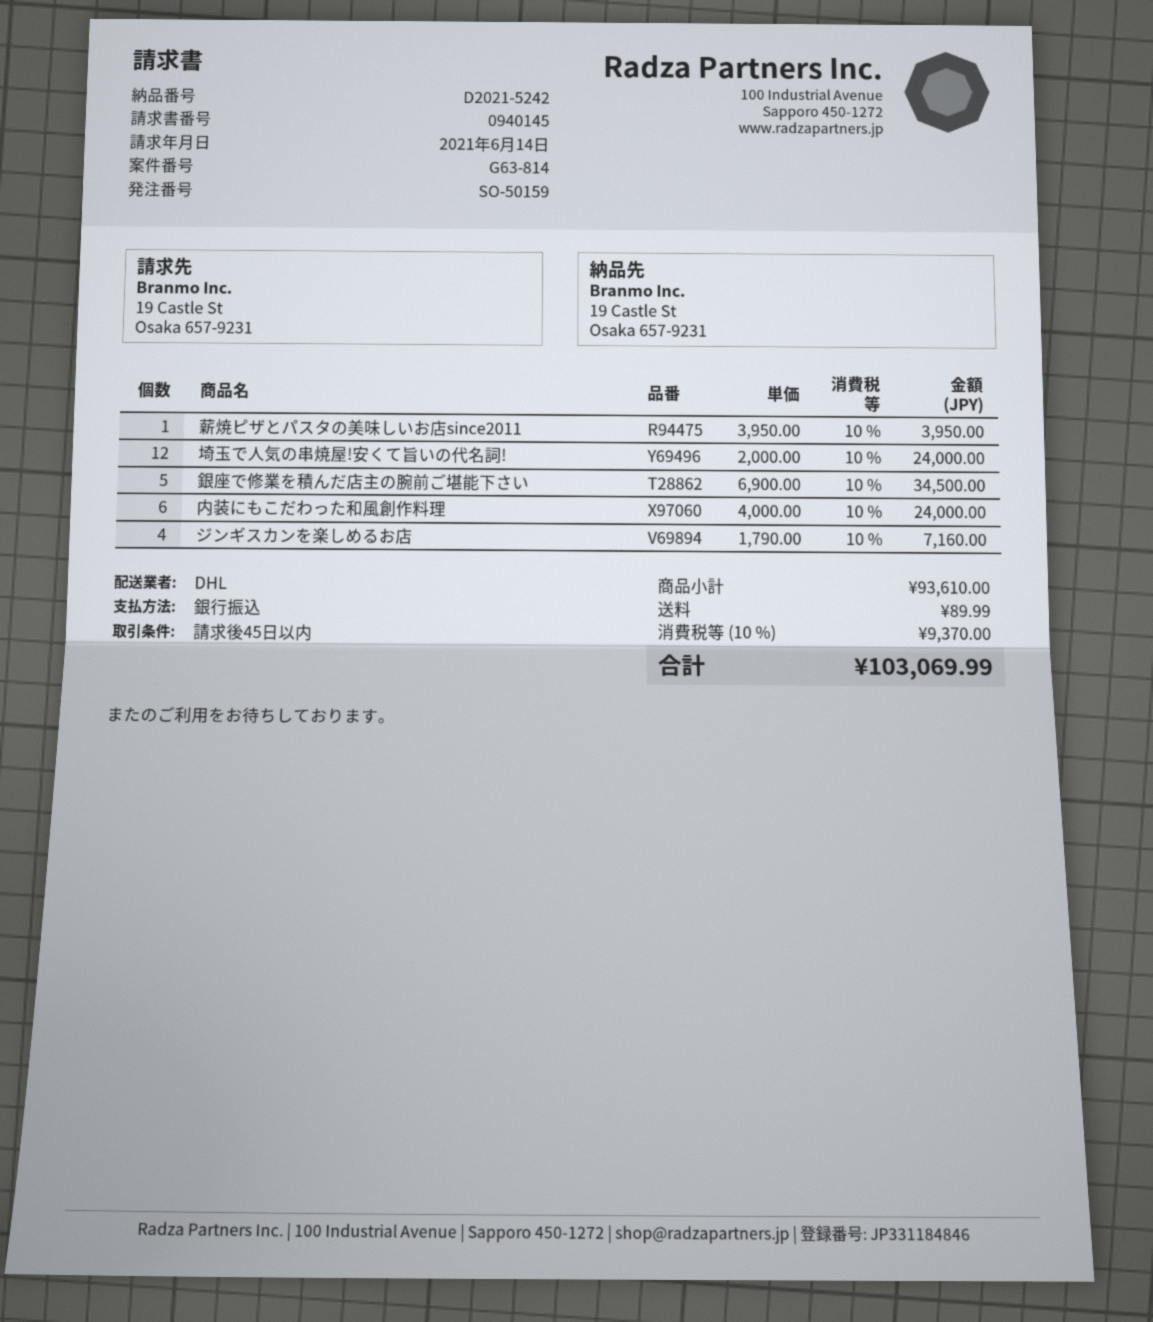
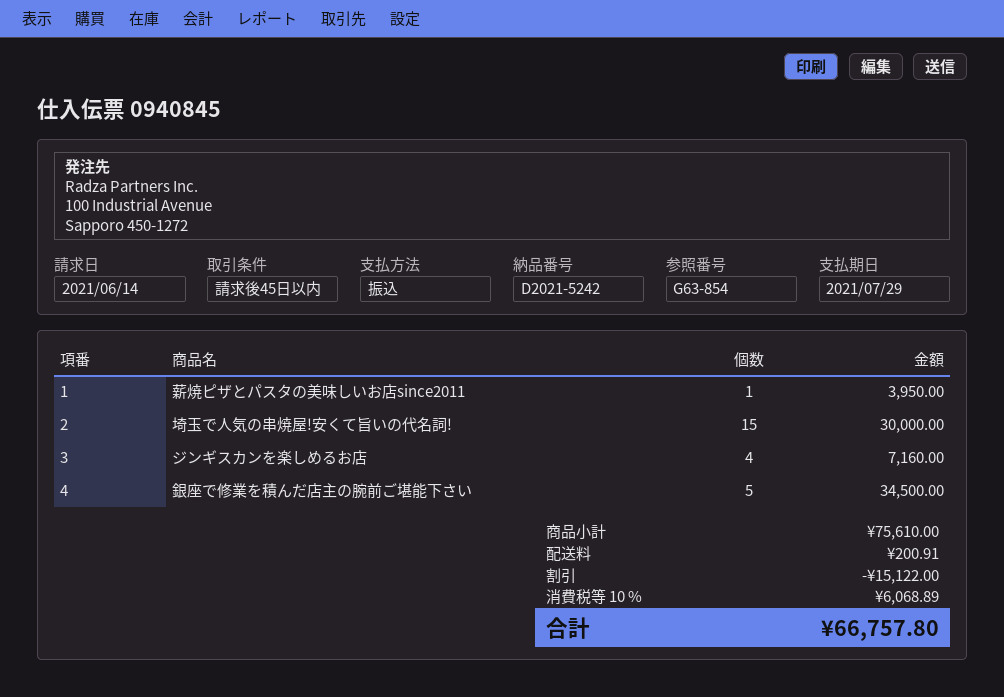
invoice number: 0940145 -> 0940845
reference: G63-814 -> G63-854
埼玉で人気の串焼屋!安くて旨いの代名詞!: 12 for 24000.00 -> 15 for 30000.00
内装にもこだわった和風創作料理: 6 for 24000.00 -> none
subtotal: 93610.00 -> 75610.00
discount: none -> 15122.00
shipping: 89.99 -> 200.91
tax: 10% = 9370.00 -> 10% = 6068.89
total: 103069.99 -> 66757.80

